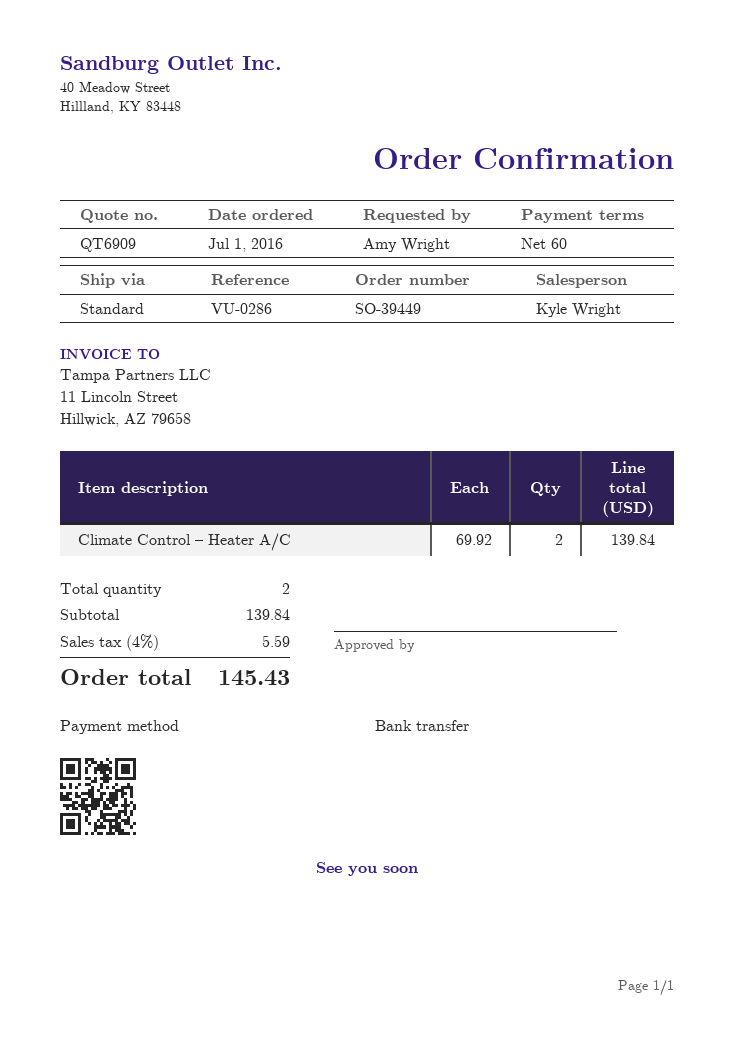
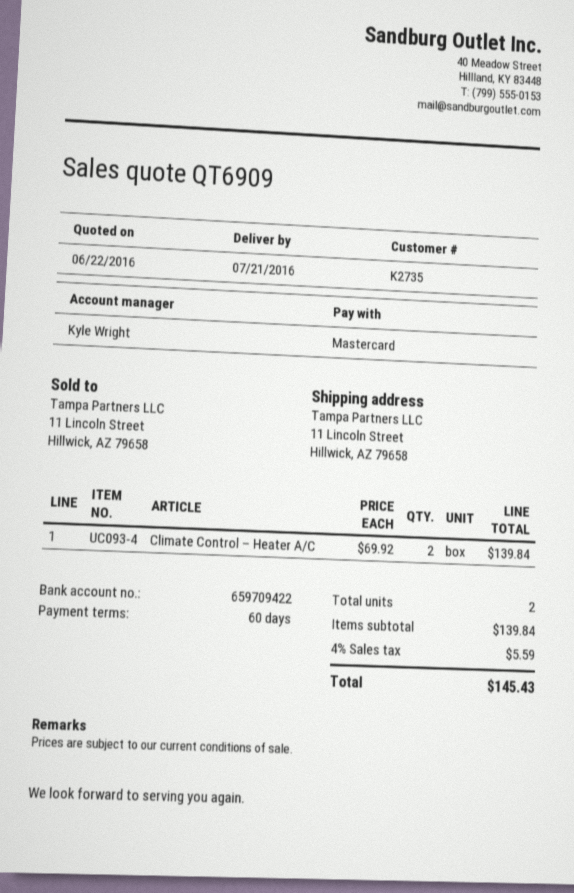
payment method: bank transfer -> Mastercard

